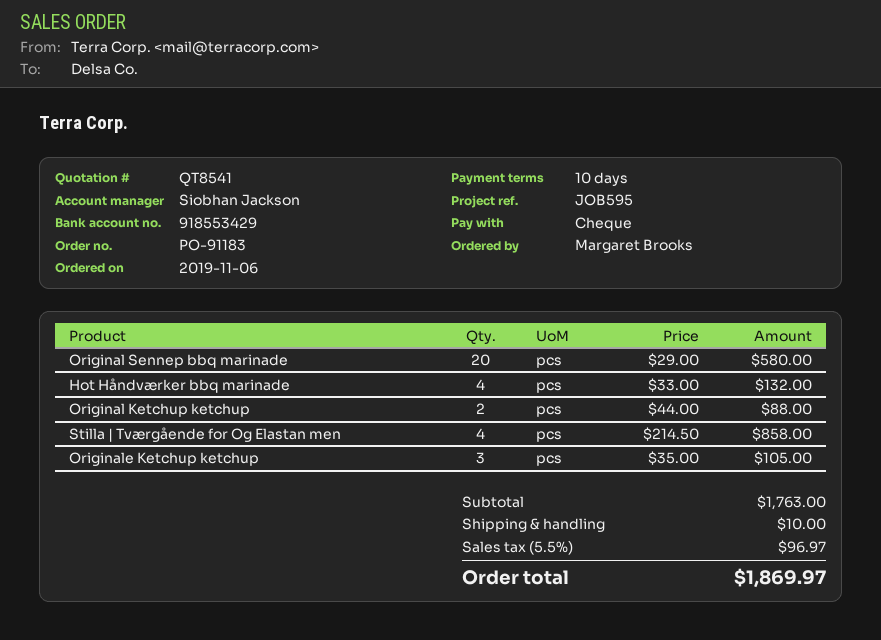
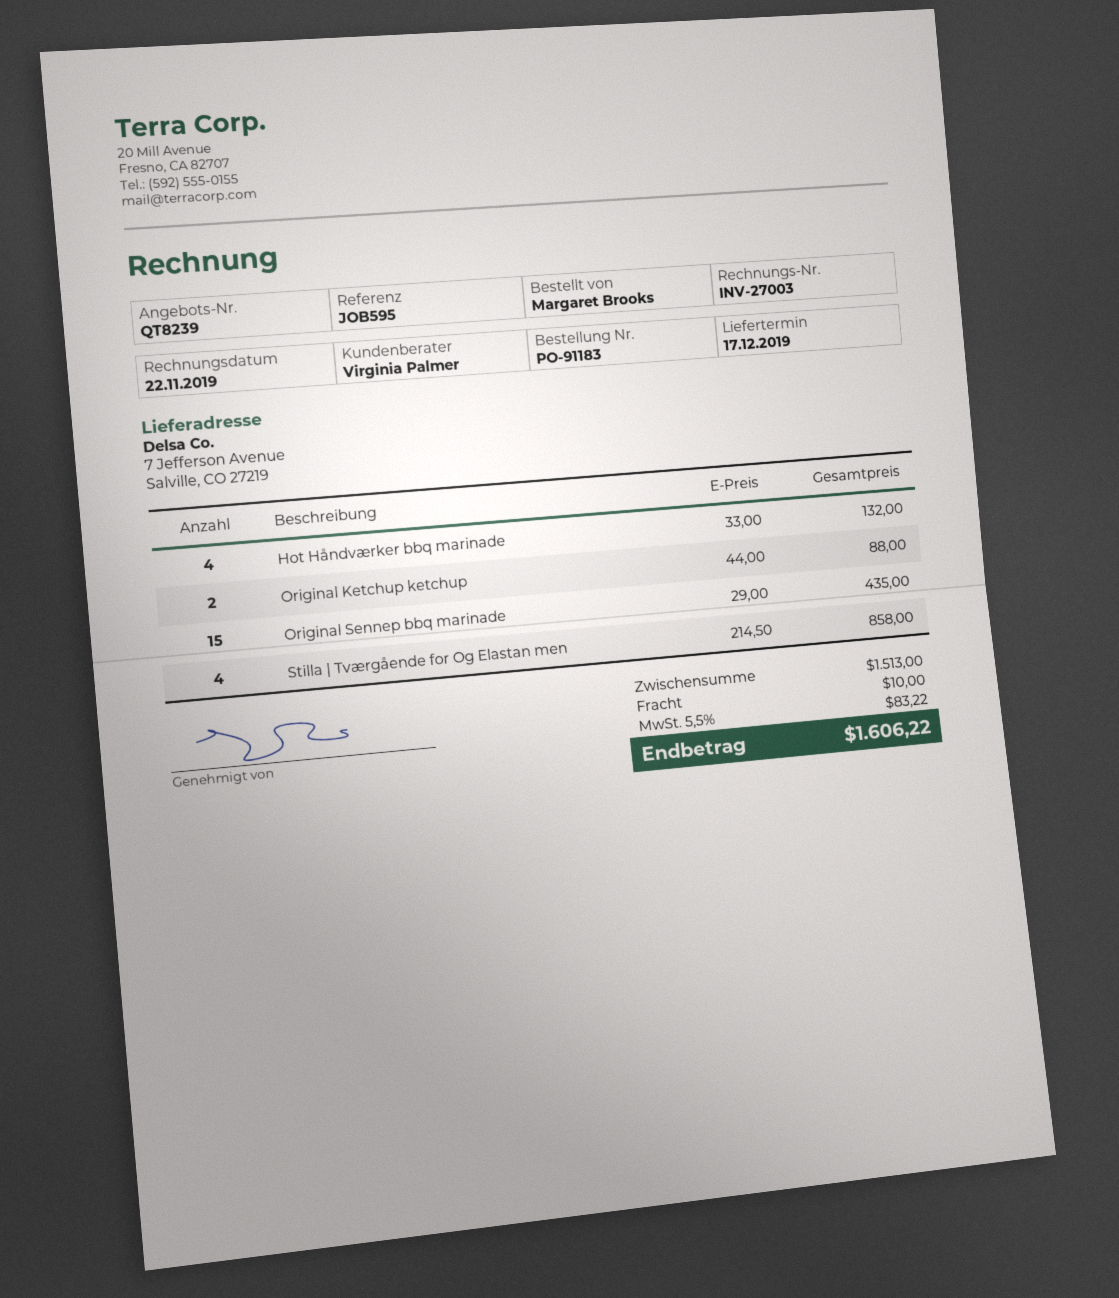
quote number: QT8541 -> QT8239
sales rep: Siobhan Jackson -> Virginia Palmer
Original Sennep bbq marinade: 20 x 29.00 = 580.00 -> 15 x 29.00 = 435.00
Originale Ketchup ketchup: 3 x 35.00 = 105.00 -> none
subtotal: 1763.00 -> 1513.00
tax: 5.5% = 96.97 -> 5.5% = 83.22
total: 1869.97 -> 1606.22

